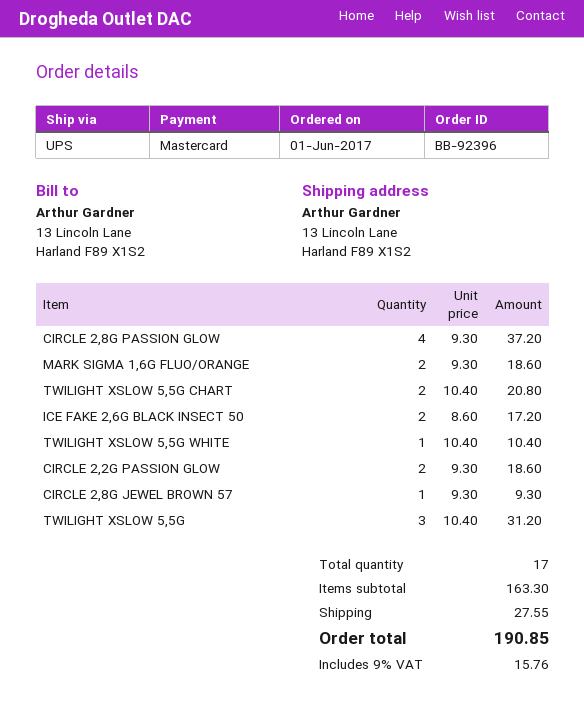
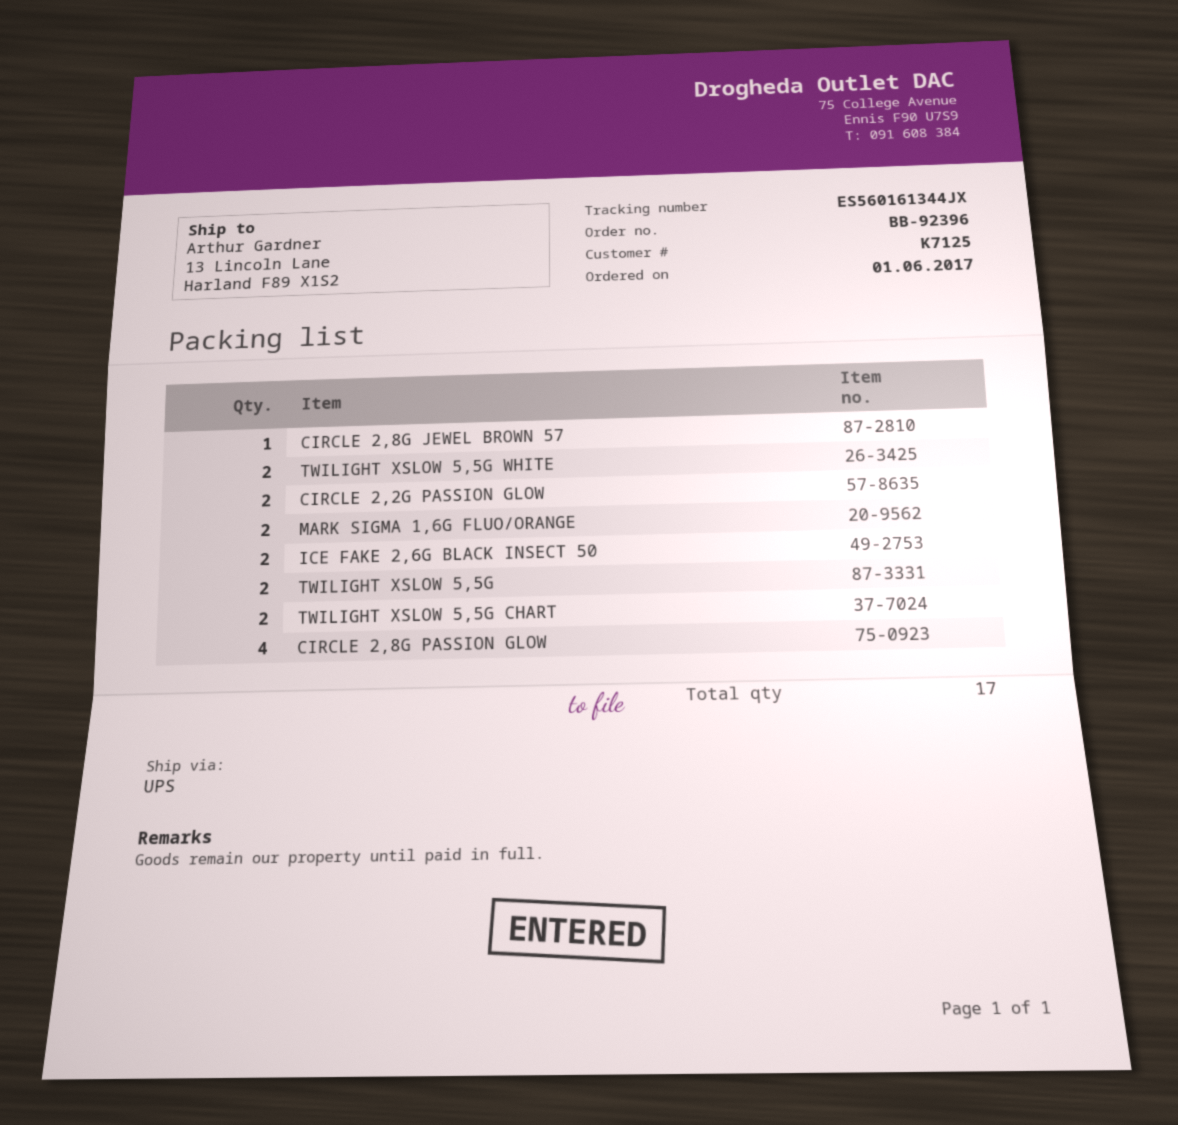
TWILIGHT XSLOW 5,5G WHITE: 1 -> 2
TWILIGHT XSLOW 5,5G: 3 -> 2

